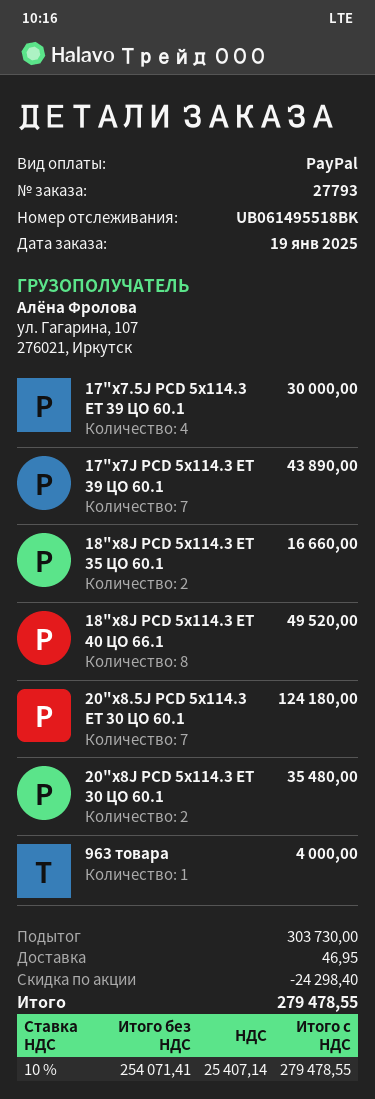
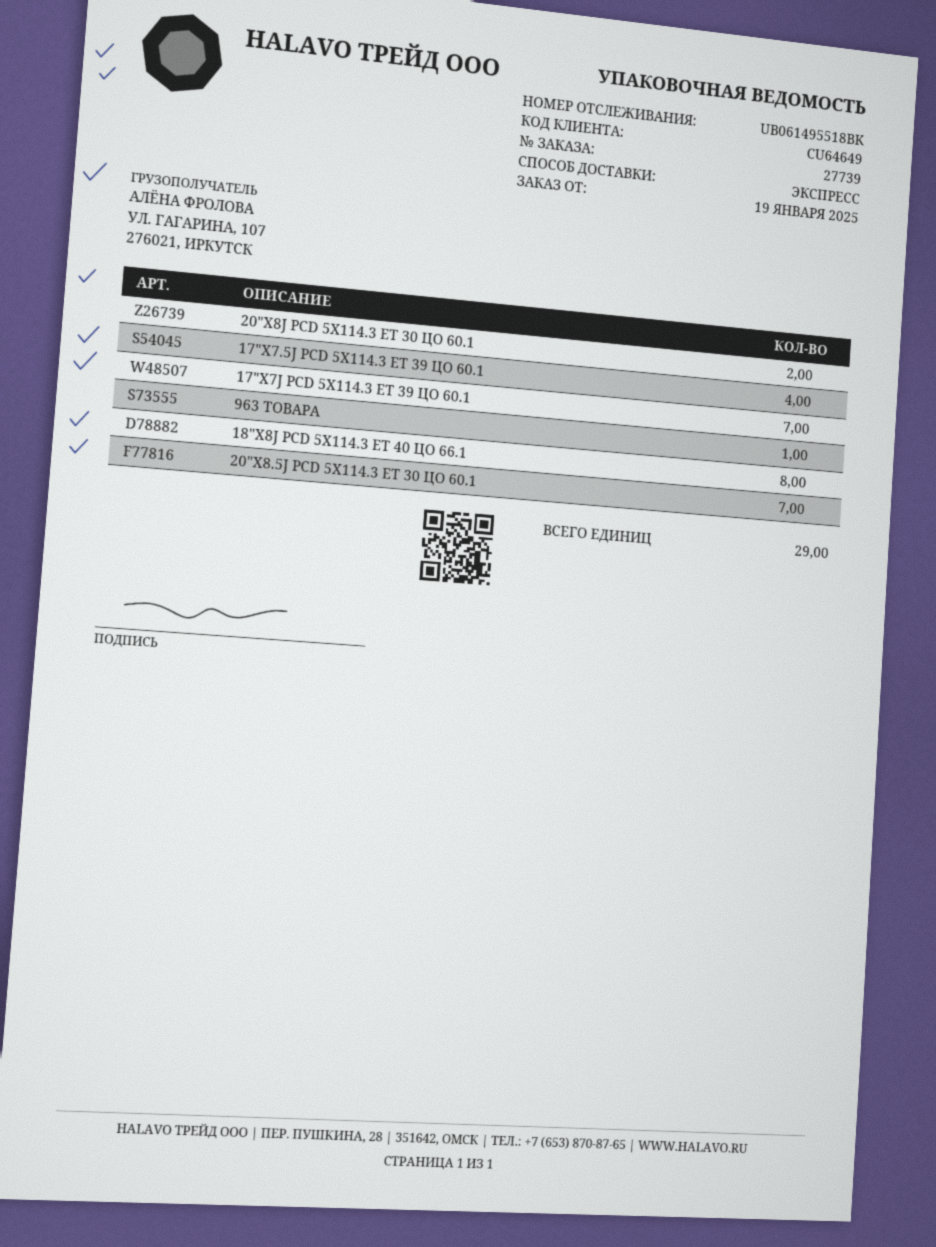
order number: 27793 -> 27739
18"x8J PCD 5x114.3 ЕТ 35 ЦО 60.1: 2 -> none

